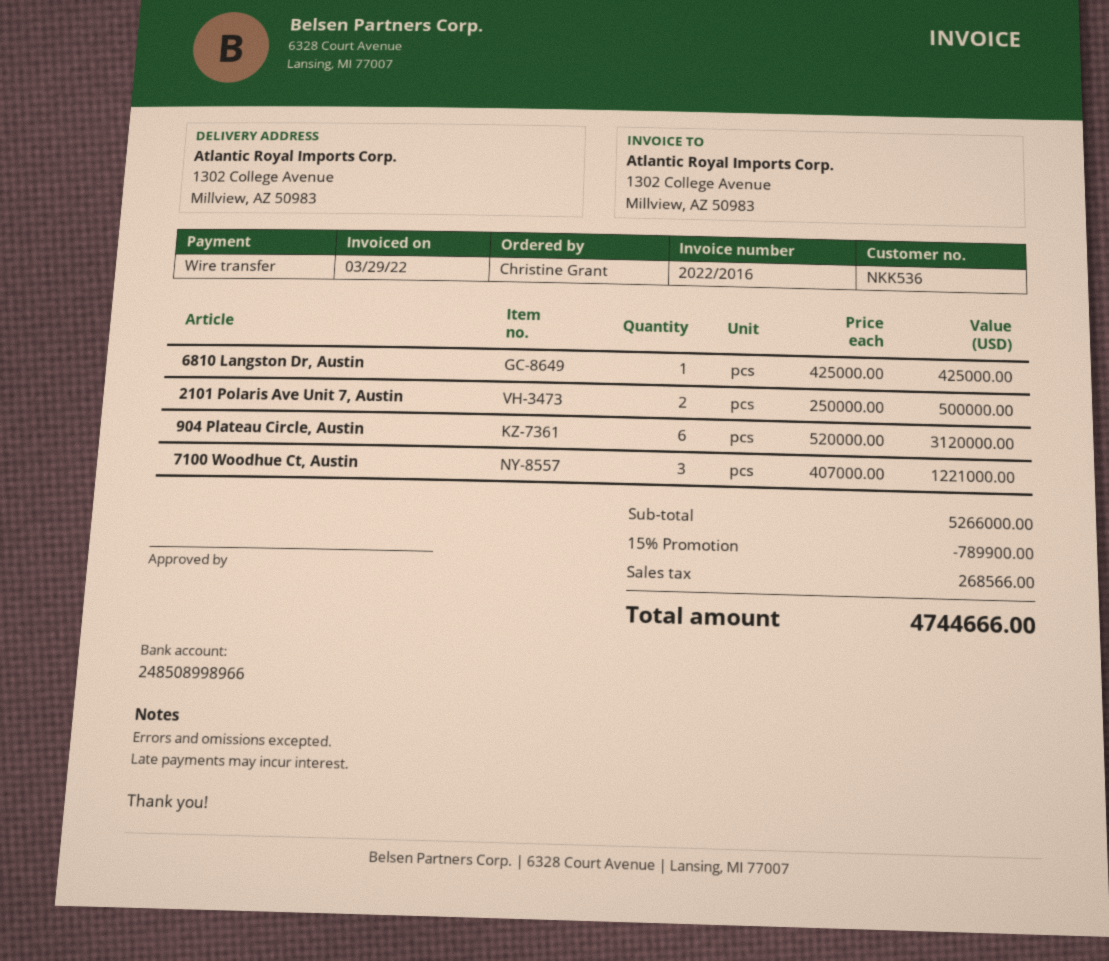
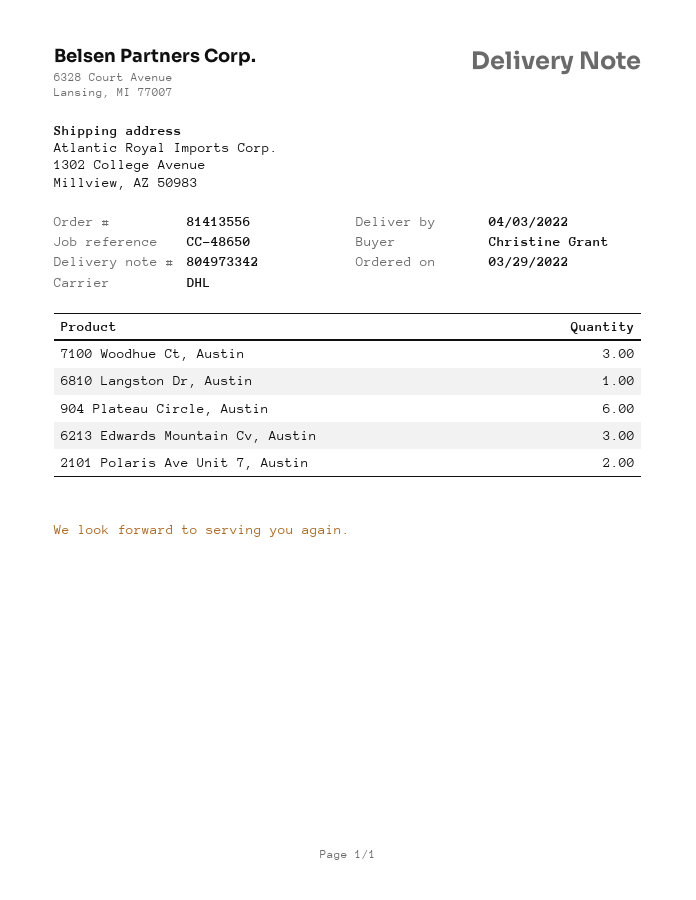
6213 Edwards Mountain Cv, Austin: none -> 3

